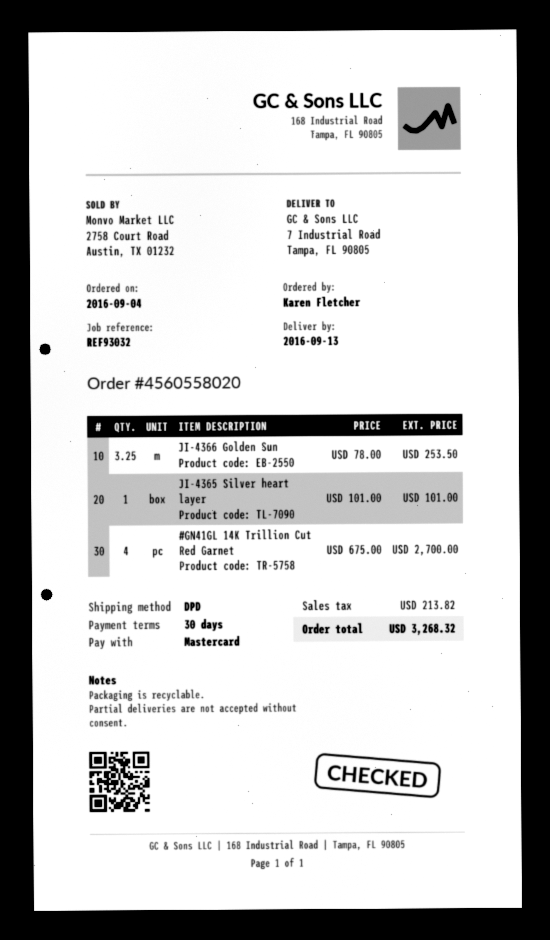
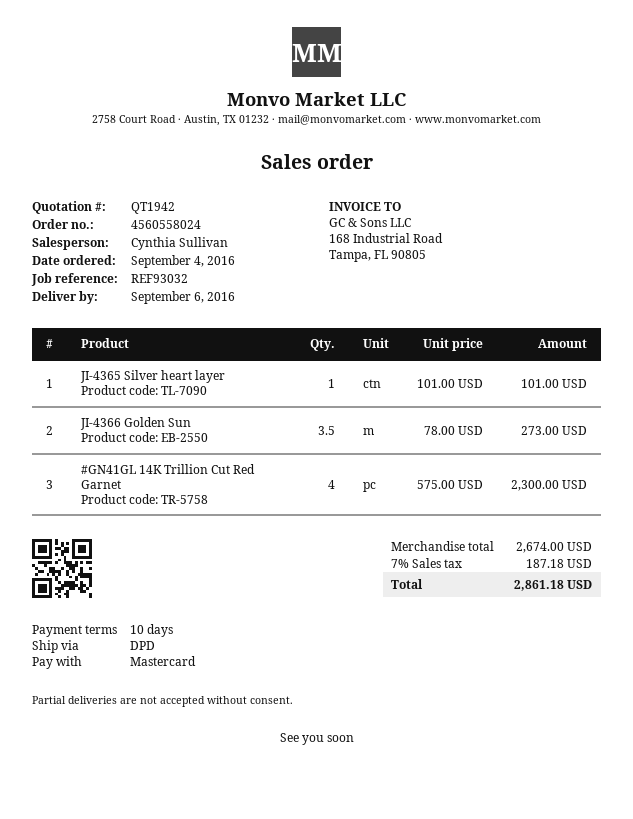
order number: 4560558020 -> 4560558024
delivery date: 2016-09-13 -> 2016-09-06
payment terms: 30 days -> 10 days
JI-4366 Golden Sun: 3.25 x 78.00 = 253.50 -> 3.5 x 78.00 = 273.00
#GN41GL 14K Trillion Cut Red Garnet: 4 x 675.00 = 2700.00 -> 4 x 575.00 = 2300.00
tax: 213.82 -> 187.18
total: 3268.32 -> 2861.18

